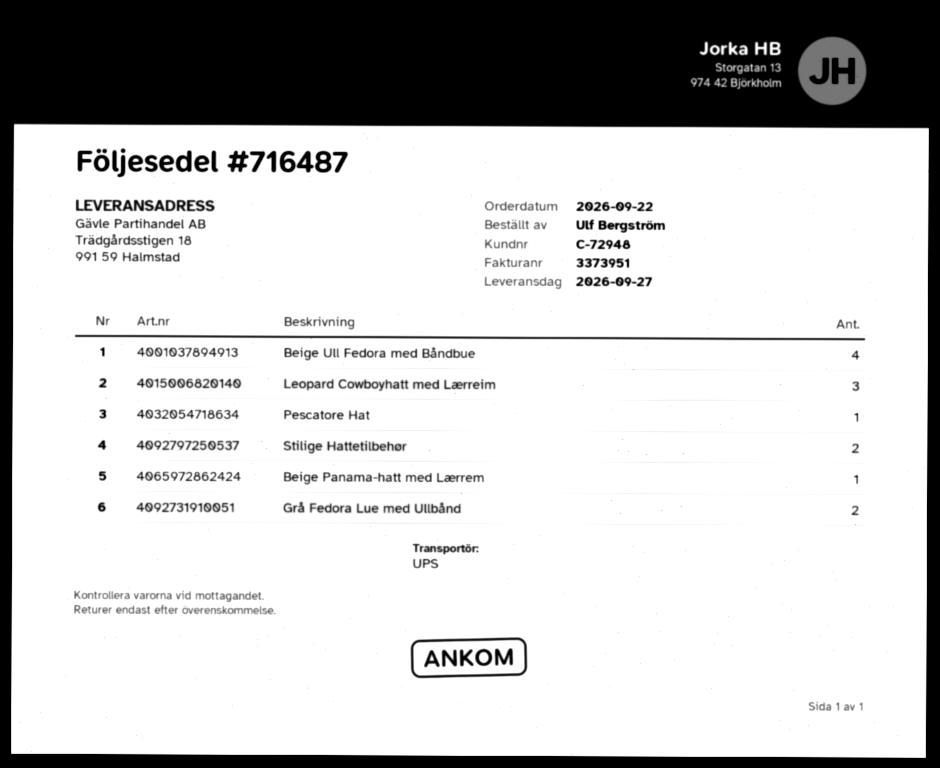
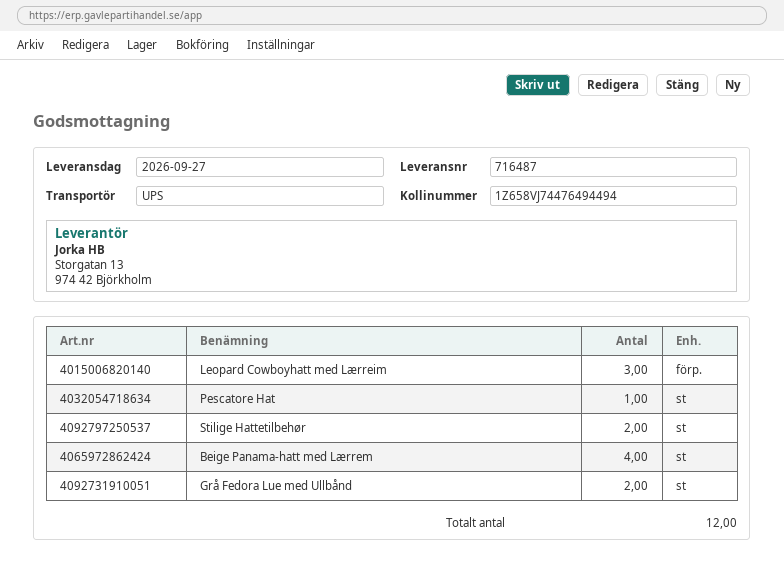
Beige Ull Fedora med Båndbue: 4 -> none
Beige Panama-hatt med Lærrem: 1 -> 4

